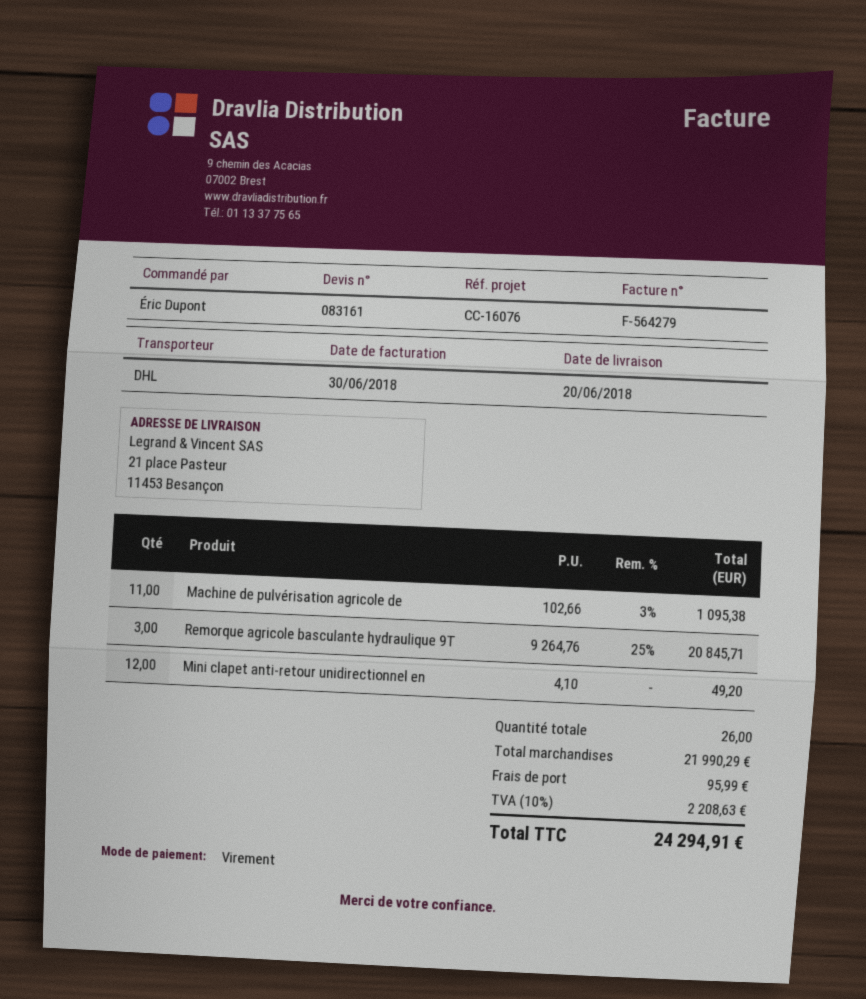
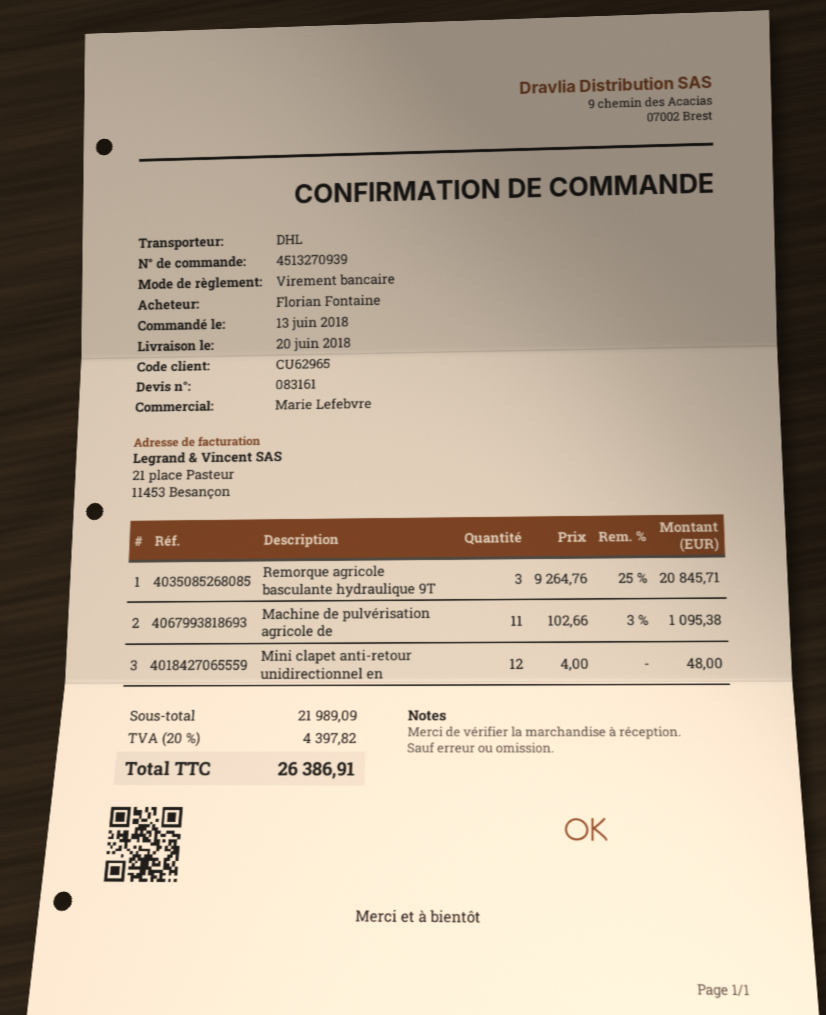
ordered by: Éric Dupont -> Florian Fontaine
Mini clapet anti-retour unidirectionnel en: 12 x 4.10 = 49.20 -> 12 x 4.00 = 48.00
subtotal: 21990.29 -> 21989.09
shipping: 95.99 -> none
tax: 10% = 2208.63 -> 20% = 4397.82
total: 24294.91 -> 26386.91

